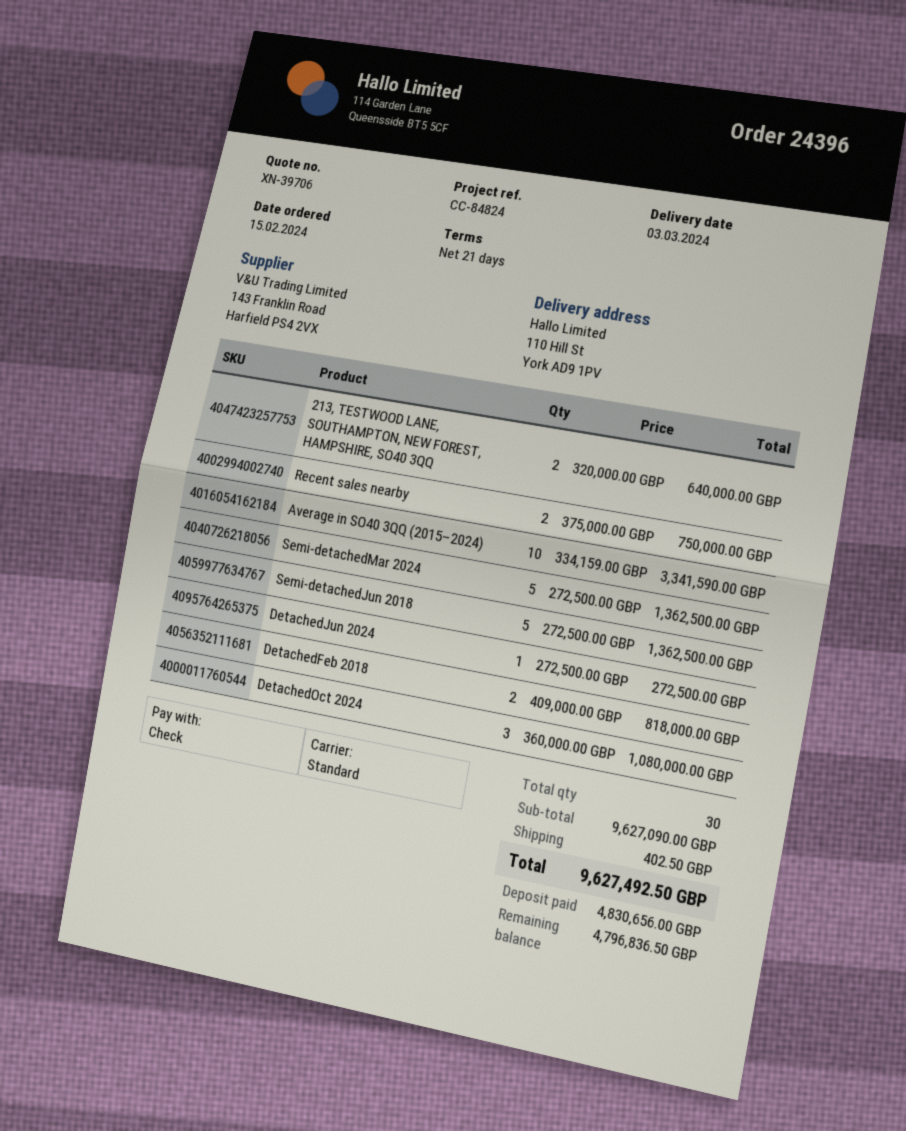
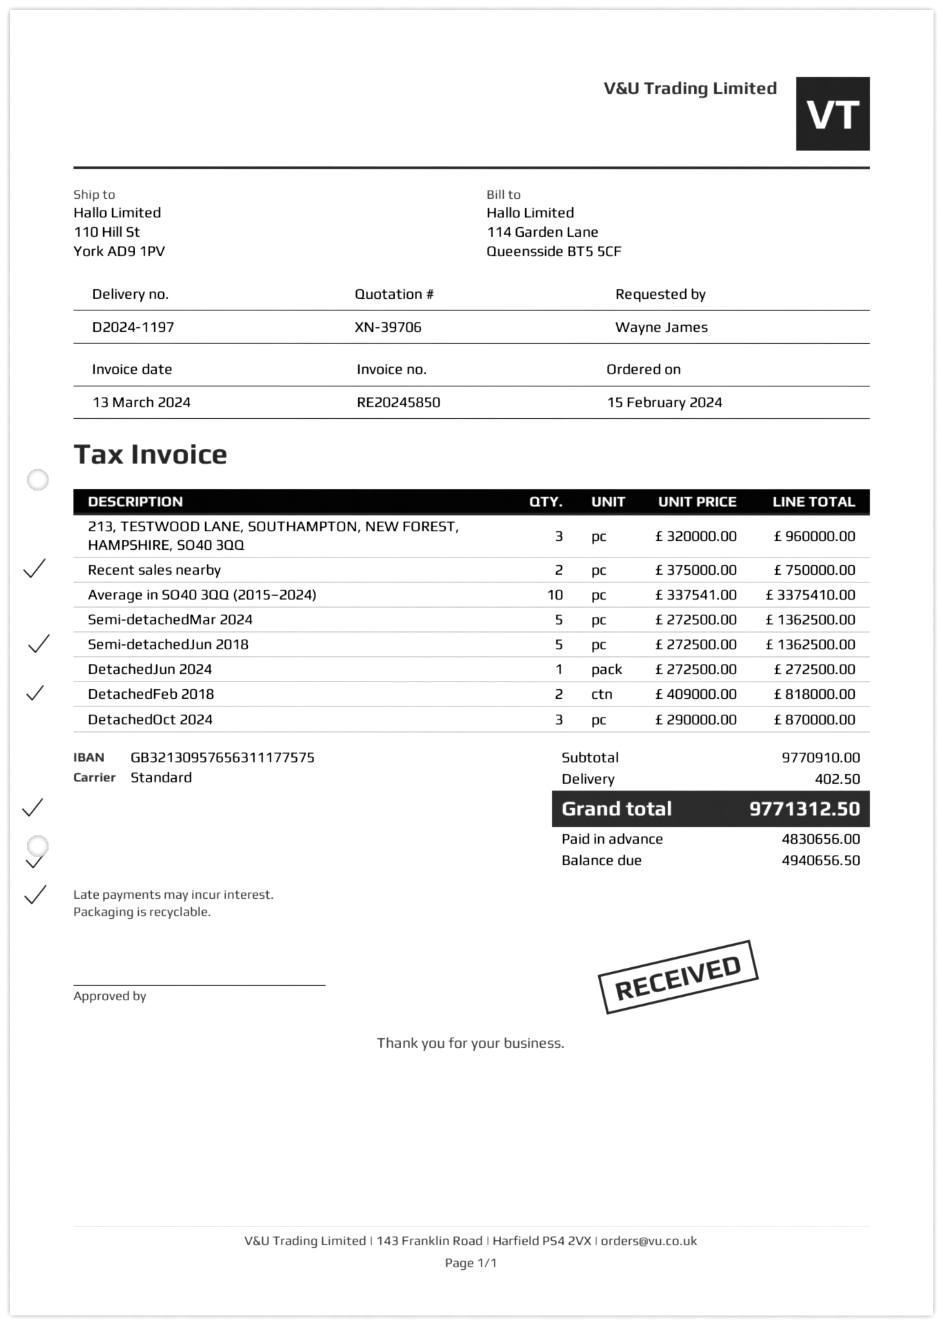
213, TESTWOOD LANE, SOUTHAMPTON, NEW FOREST, HAMPSHIRE, SO40 3QQ: 2 x 320000.00 = 640000.00 -> 3 x 320000.00 = 960000.00
Average in SO40 3QQ (2015–2024): 10 x 334159.00 = 3341590.00 -> 10 x 337541.00 = 3375410.00
DetachedOct 2024: 3 x 360000.00 = 1080000.00 -> 3 x 290000.00 = 870000.00
subtotal: 9627090.00 -> 9770910.00
total: 9627492.50 -> 9771312.50
balance: 4796836.50 -> 4940656.50

